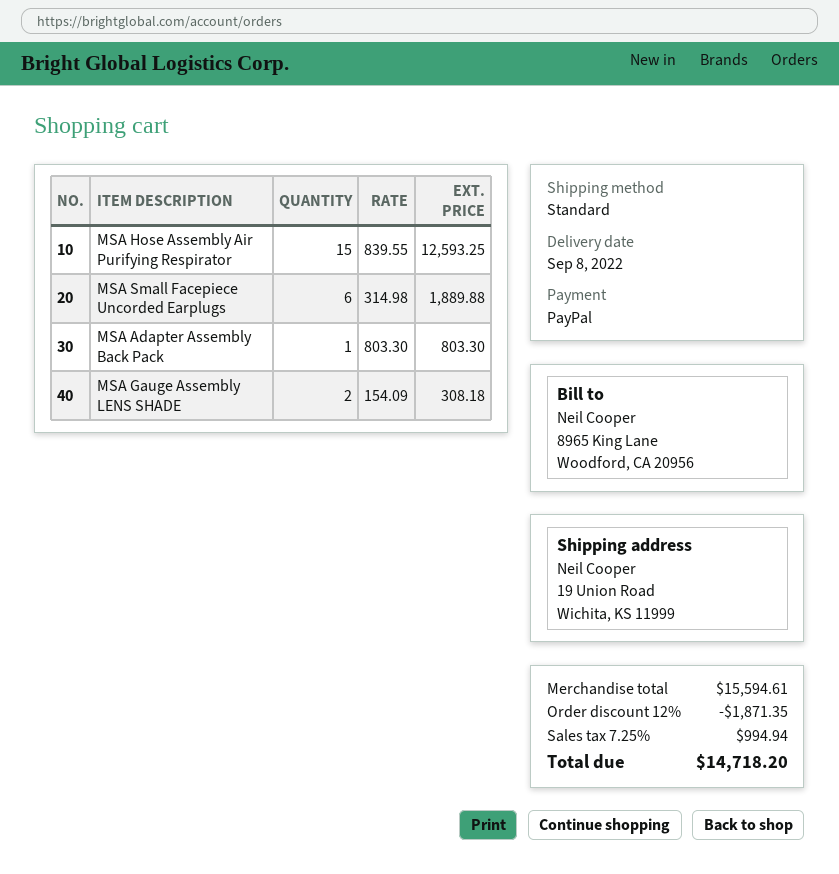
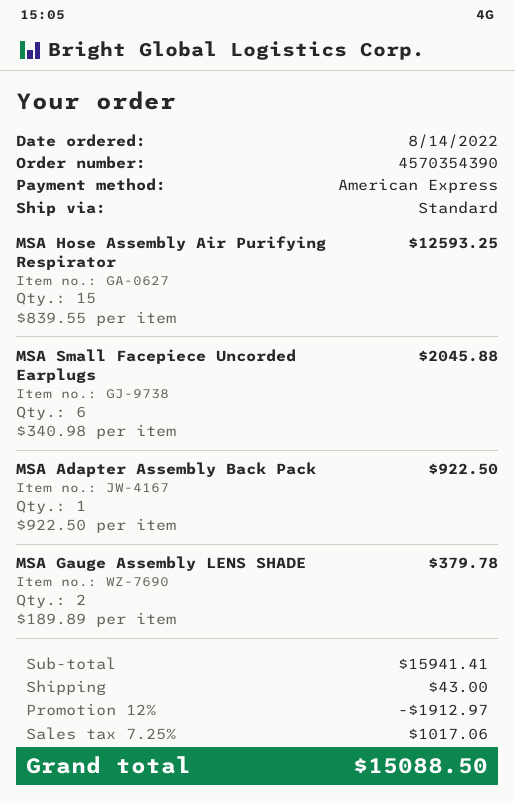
payment method: PayPal -> American Express
MSA Small Facepiece Uncorded Earplugs: 6 x 314.98 = 1889.88 -> 6 x 340.98 = 2045.88
MSA Adapter Assembly Back Pack: 1 x 803.30 = 803.30 -> 1 x 922.50 = 922.50
MSA Gauge Assembly LENS SHADE: 2 x 154.09 = 308.18 -> 2 x 189.89 = 379.78
subtotal: 15594.61 -> 15941.41
discount: 12% = 1871.35 -> 12% = 1912.97
shipping: none -> 43.00
tax: 7.25% = 994.94 -> 7.25% = 1017.06
total: 14718.20 -> 15088.50

